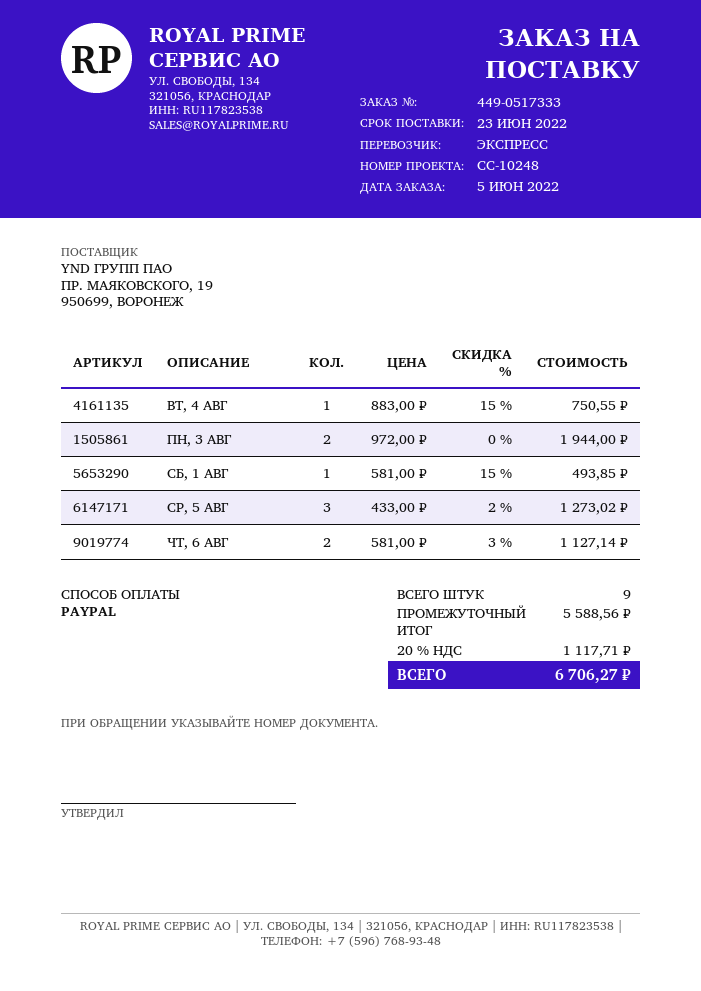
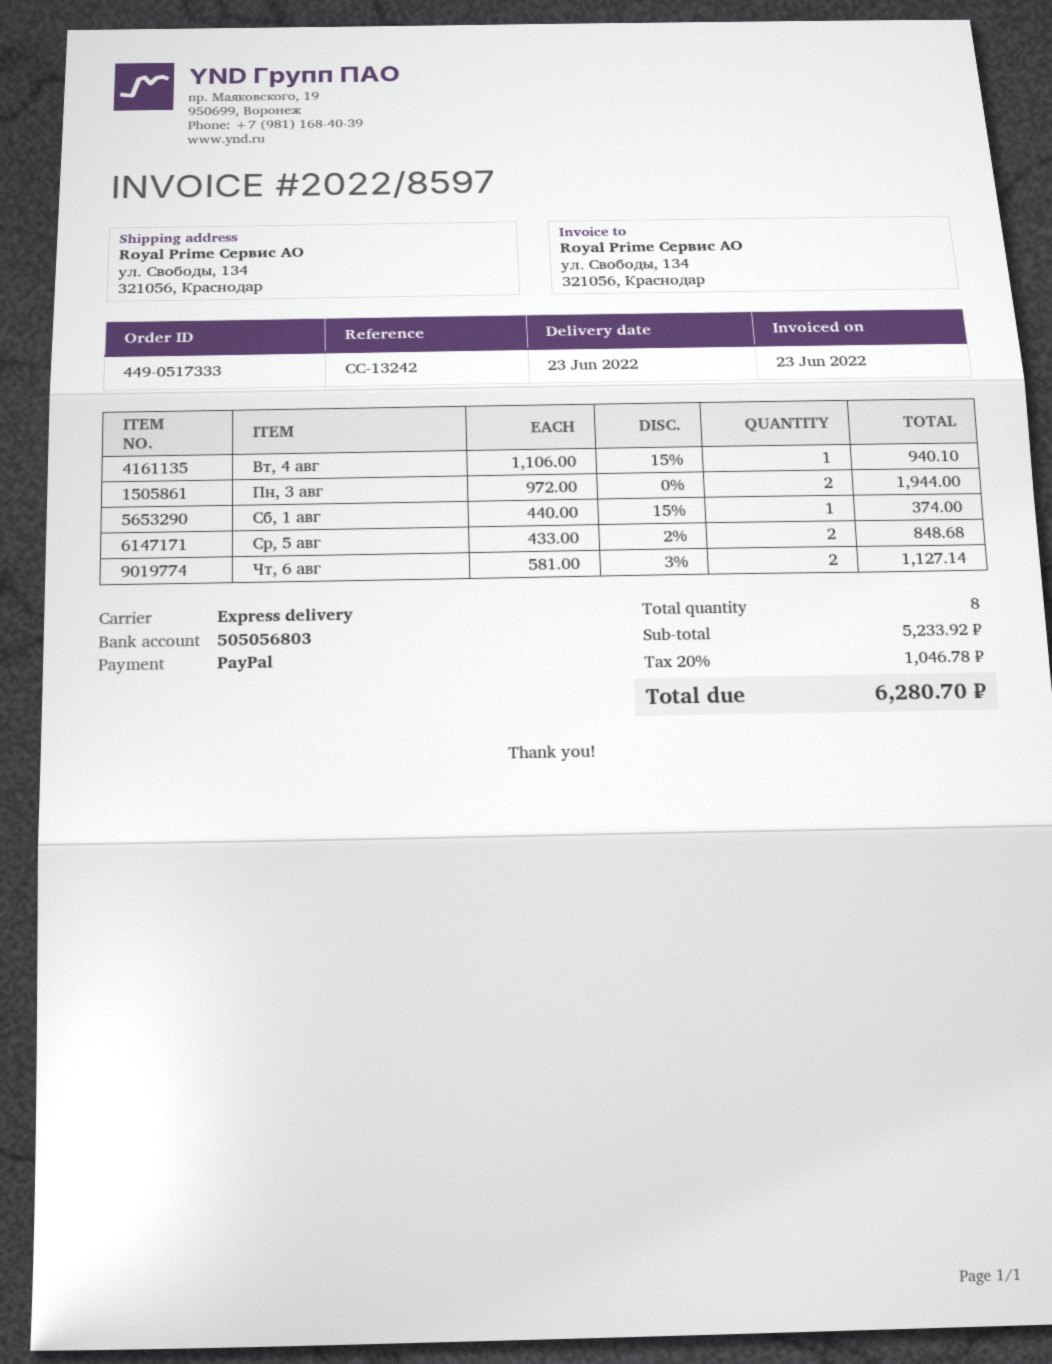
reference: CC-10248 -> CC-13242
ВТ, 4 АВГ: 1 x 883.00 - 15% = 750.55 -> 1 x 1106.00 - 15% = 940.10
СБ, 1 АВГ: 1 x 581.00 - 15% = 493.85 -> 1 x 440.00 - 15% = 374.00
СР, 5 АВГ: 3 x 433.00 - 2% = 1273.02 -> 2 x 433.00 - 2% = 848.68
total quantity: 9 -> 8
subtotal: 5588.56 -> 5233.92
tax: 20% = 1117.71 -> 20% = 1046.78
total: 6706.27 -> 6280.70

